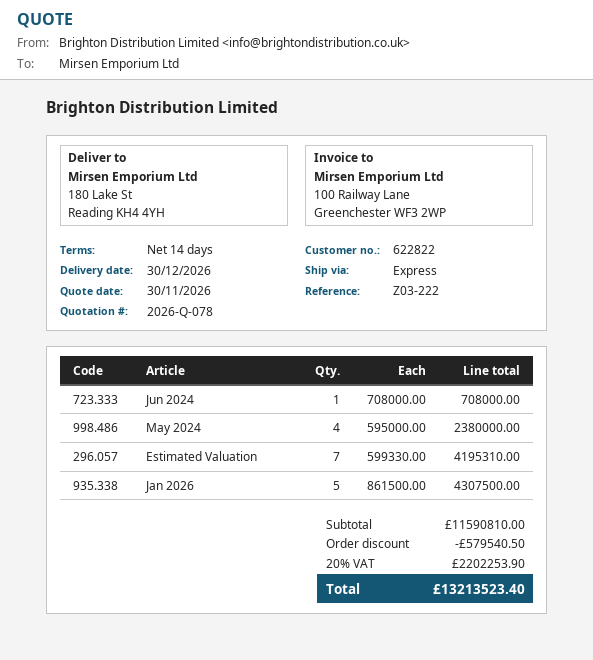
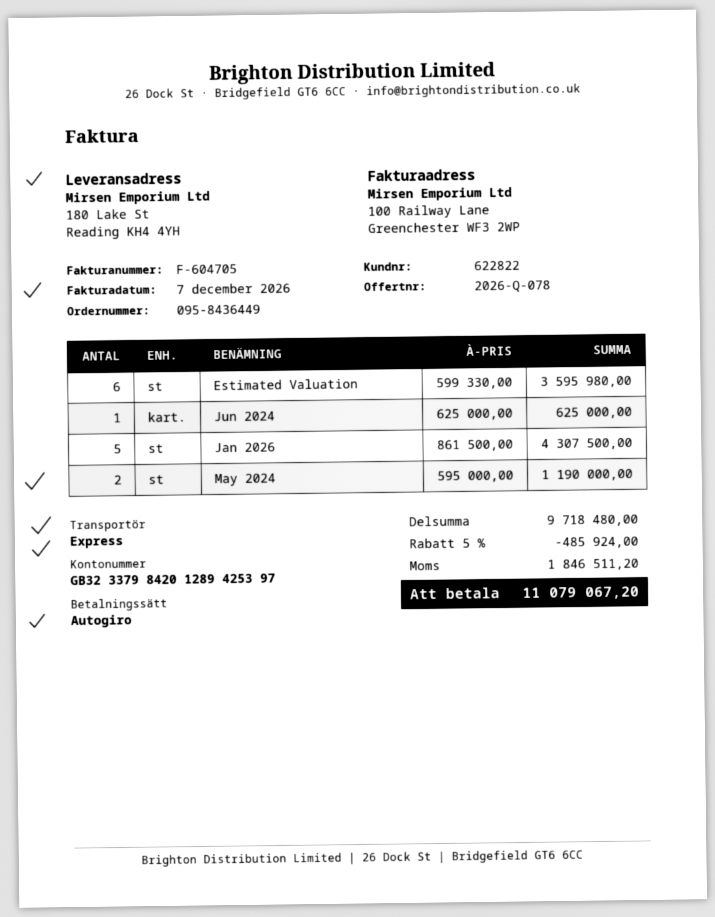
Jun 2024: 1 x 708000.00 = 708000.00 -> 1 x 625000.00 = 625000.00
May 2024: 4 x 595000.00 = 2380000.00 -> 2 x 595000.00 = 1190000.00
Estimated Valuation: 7 x 599330.00 = 4195310.00 -> 6 x 599330.00 = 3595980.00
subtotal: 11590810.00 -> 9718480.00
discount: 579540.50 -> 485924.00
tax: 2202253.90 -> 1846511.20
total: 13213523.40 -> 11079067.20

